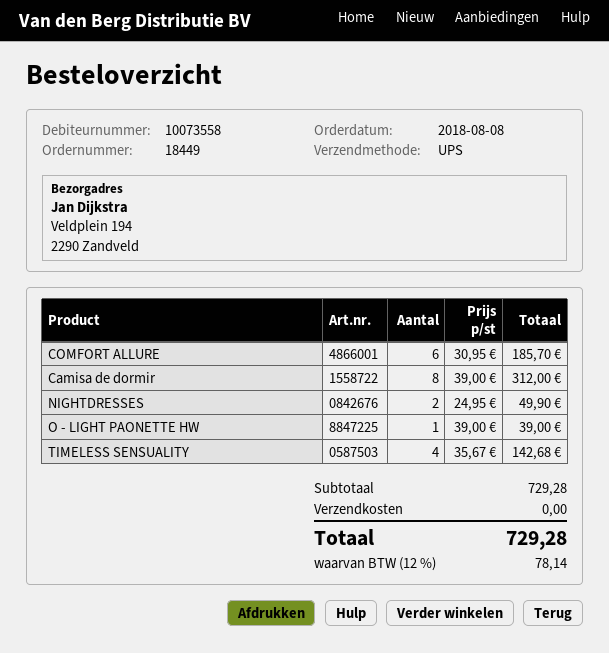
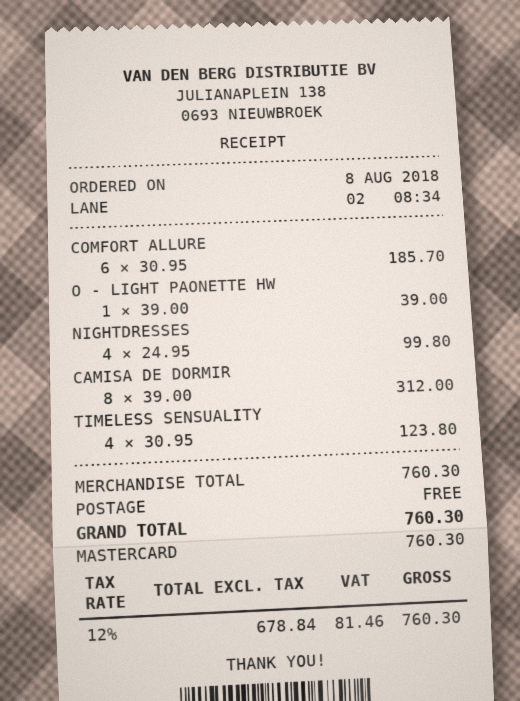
NIGHTDRESSES: 2 x 24.95 = 49.90 -> 4 x 24.95 = 99.80
TIMELESS SENSUALITY: 4 x 35.67 = 142.68 -> 4 x 30.95 = 123.80
subtotal: 729.28 -> 760.30
tax: 12% = 78.14 -> 12% = 81.46
total: 729.28 -> 760.30

